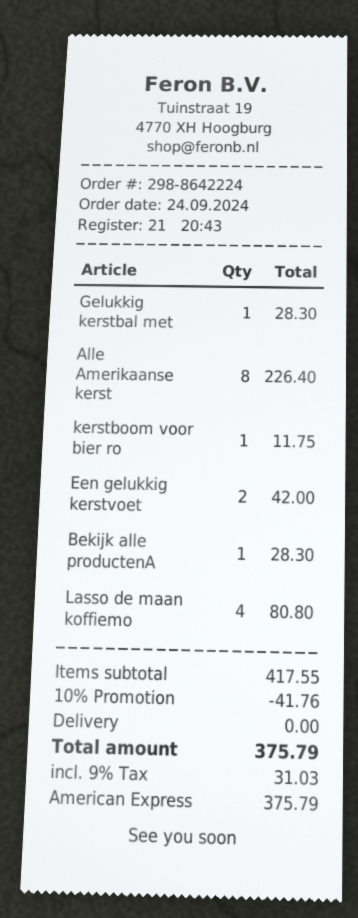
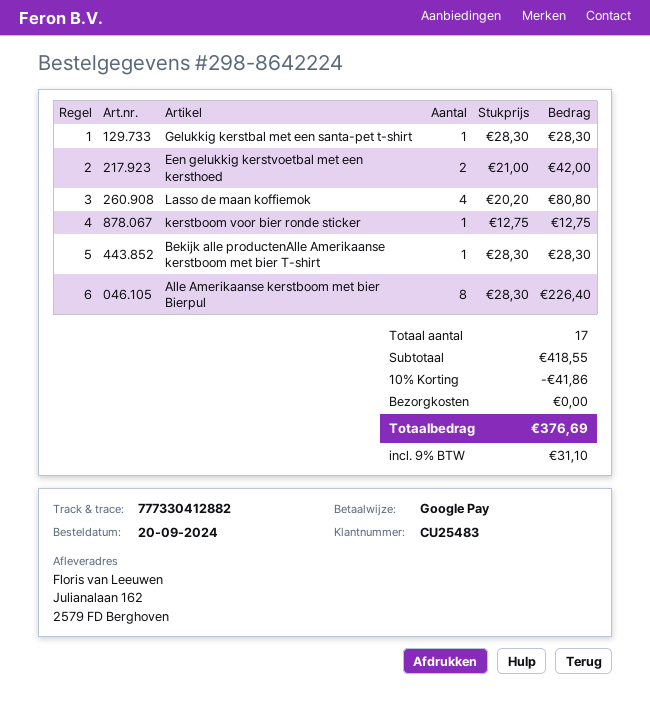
order date: 2024-09-24 -> 2024-09-20
payment method: American Express -> Google Pay
kerstboom voor bier ro: 1 for 11.75 -> 1 for 12.75
subtotal: 417.55 -> 418.55
discount: 10% = 41.76 -> 10% = 41.86
tax: 9% = 31.03 -> 9% = 31.10
total: 375.79 -> 376.69

